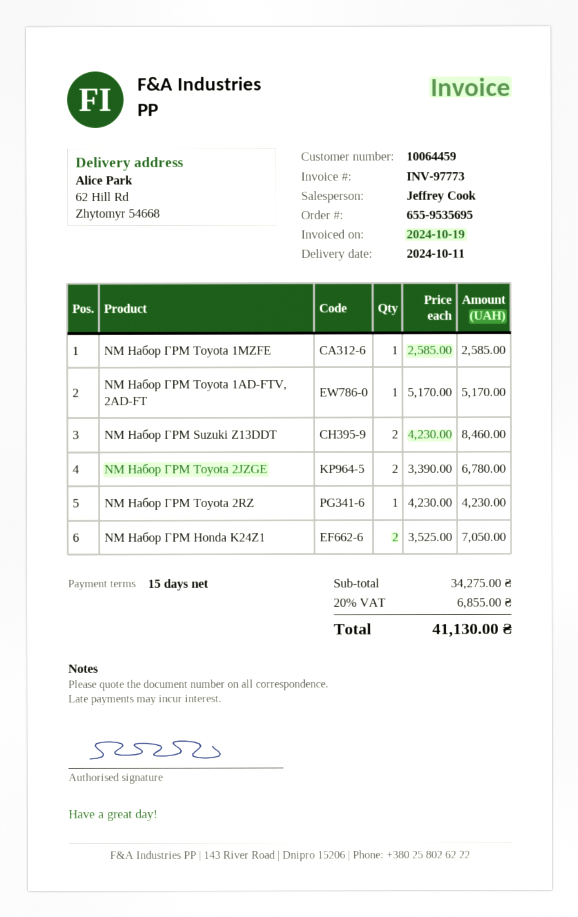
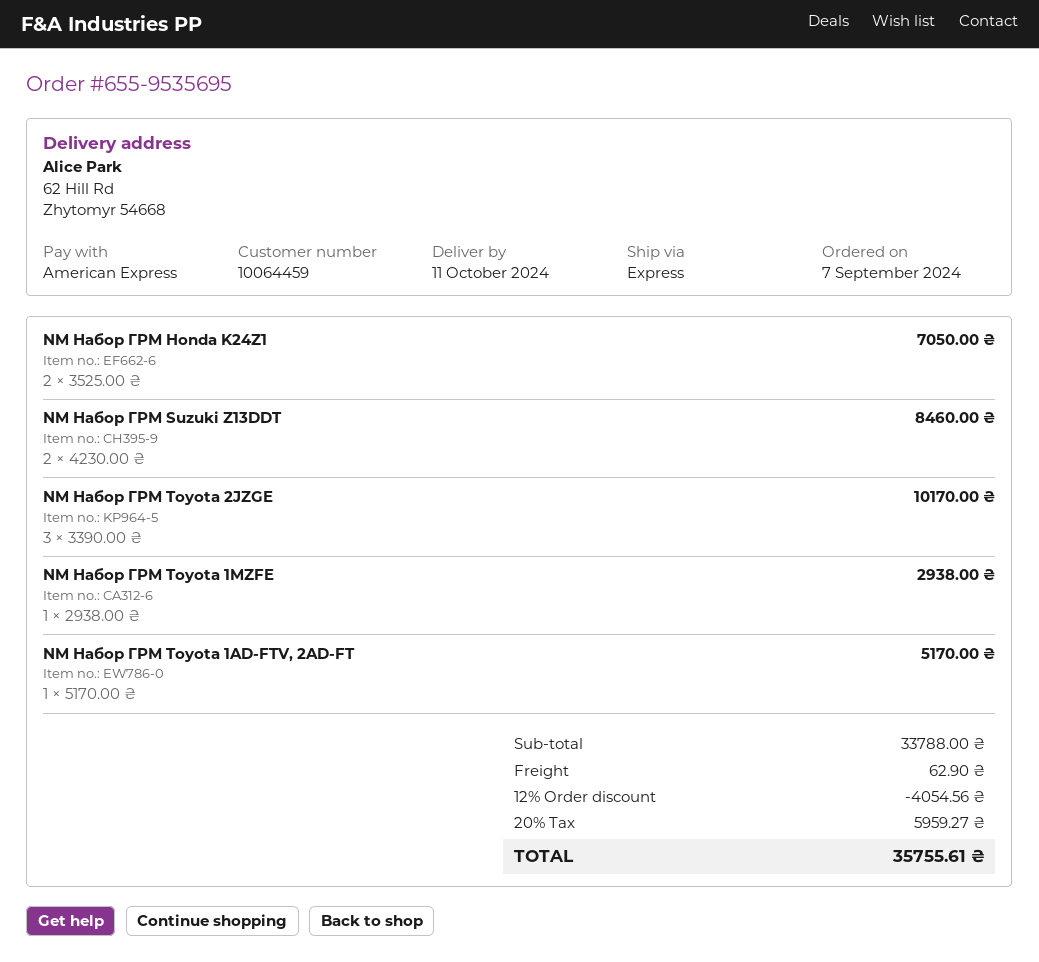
NM Набор ГРМ Toyota 1MZFE: 1 x 2585.00 = 2585.00 -> 1 x 2938.00 = 2938.00
NM Набор ГРМ Toyota 2JZGE: 2 x 3390.00 = 6780.00 -> 3 x 3390.00 = 10170.00
NM Набор ГРМ Toyota 2RZ: 1 x 4230.00 = 4230.00 -> none
subtotal: 34275.00 -> 33788.00
discount: none -> 12% = 4054.56
shipping: none -> 62.90
tax: 20% = 6855.00 -> 20% = 5959.27
total: 41130.00 -> 35755.61

